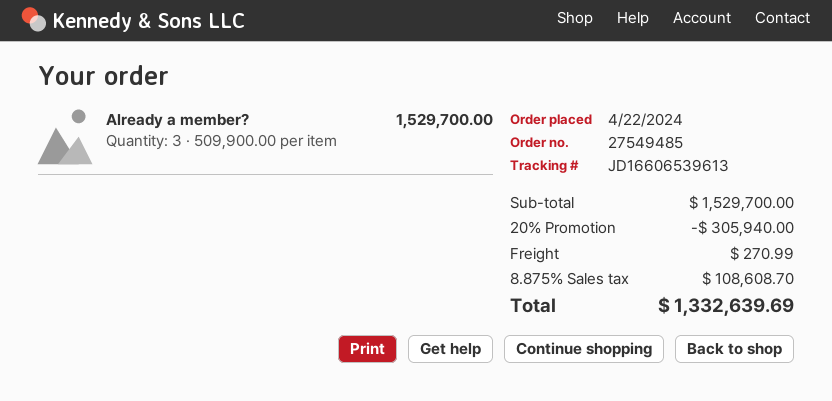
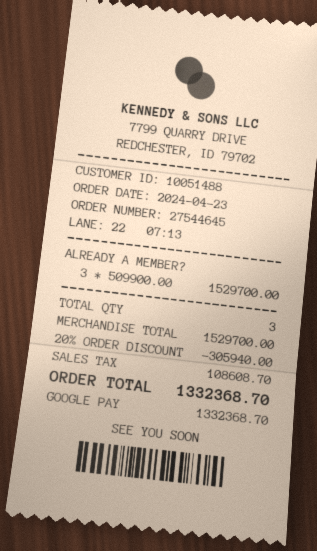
order number: 27549485 -> 27544645
order date: 2024-04-22 -> 2024-04-23
shipping: 270.99 -> none
total: 1332639.69 -> 1332368.70

